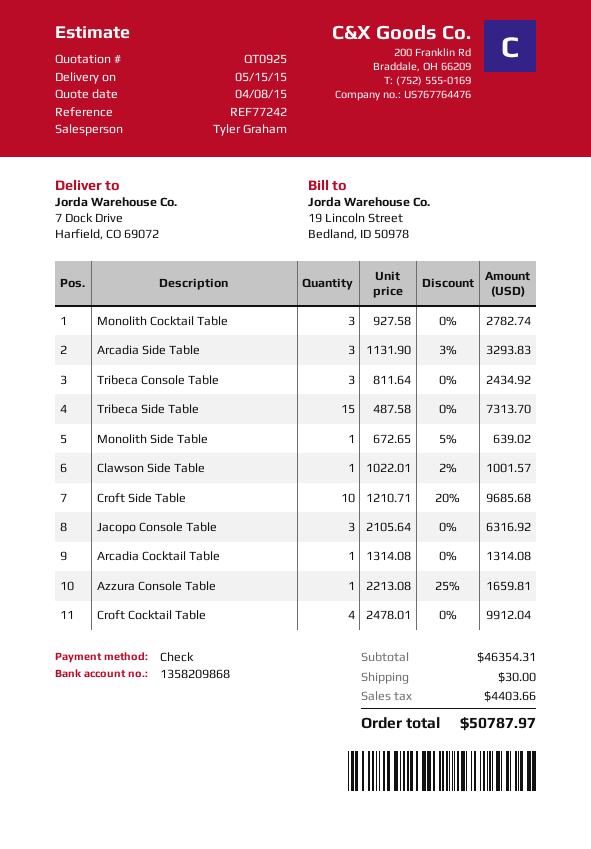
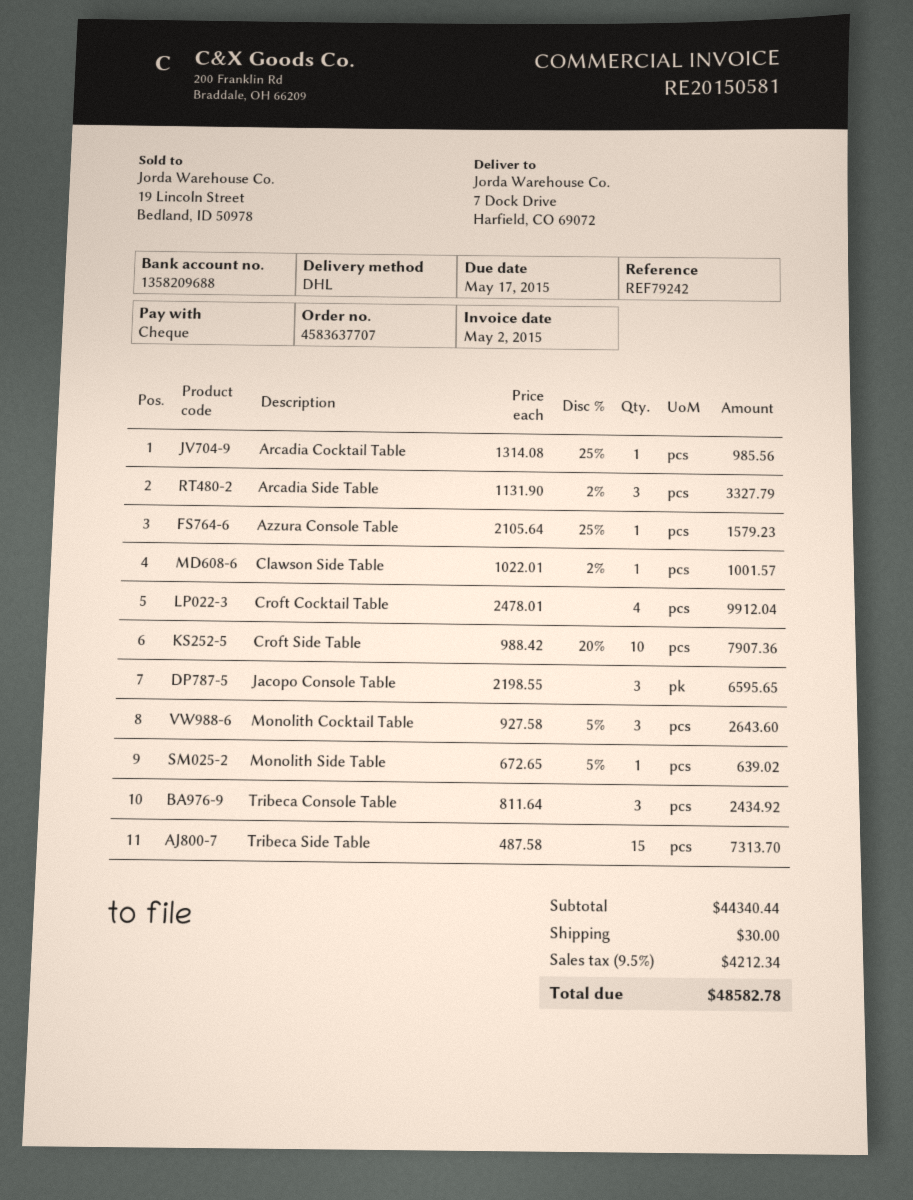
reference: REF77242 -> REF79242
bank account: 1358209868 -> 1358209688
Monolith Cocktail Table: 3 x 927.58 = 2782.74 -> 3 x 927.58 - 5% = 2643.60
Arcadia Side Table: 3 x 1131.90 - 3% = 3293.83 -> 3 x 1131.90 - 2% = 3327.79
Croft Side Table: 10 x 1210.71 - 20% = 9685.68 -> 10 x 988.42 - 20% = 7907.36
Jacopo Console Table: 3 x 2105.64 = 6316.92 -> 3 x 2198.55 = 6595.65
Arcadia Cocktail Table: 1 x 1314.08 = 1314.08 -> 1 x 1314.08 - 25% = 985.56
Azzura Console Table: 1 x 2213.08 - 25% = 1659.81 -> 1 x 2105.64 - 25% = 1579.23
subtotal: 46354.31 -> 44340.44
tax: 4403.66 -> 4212.34
total: 50787.97 -> 48582.78

